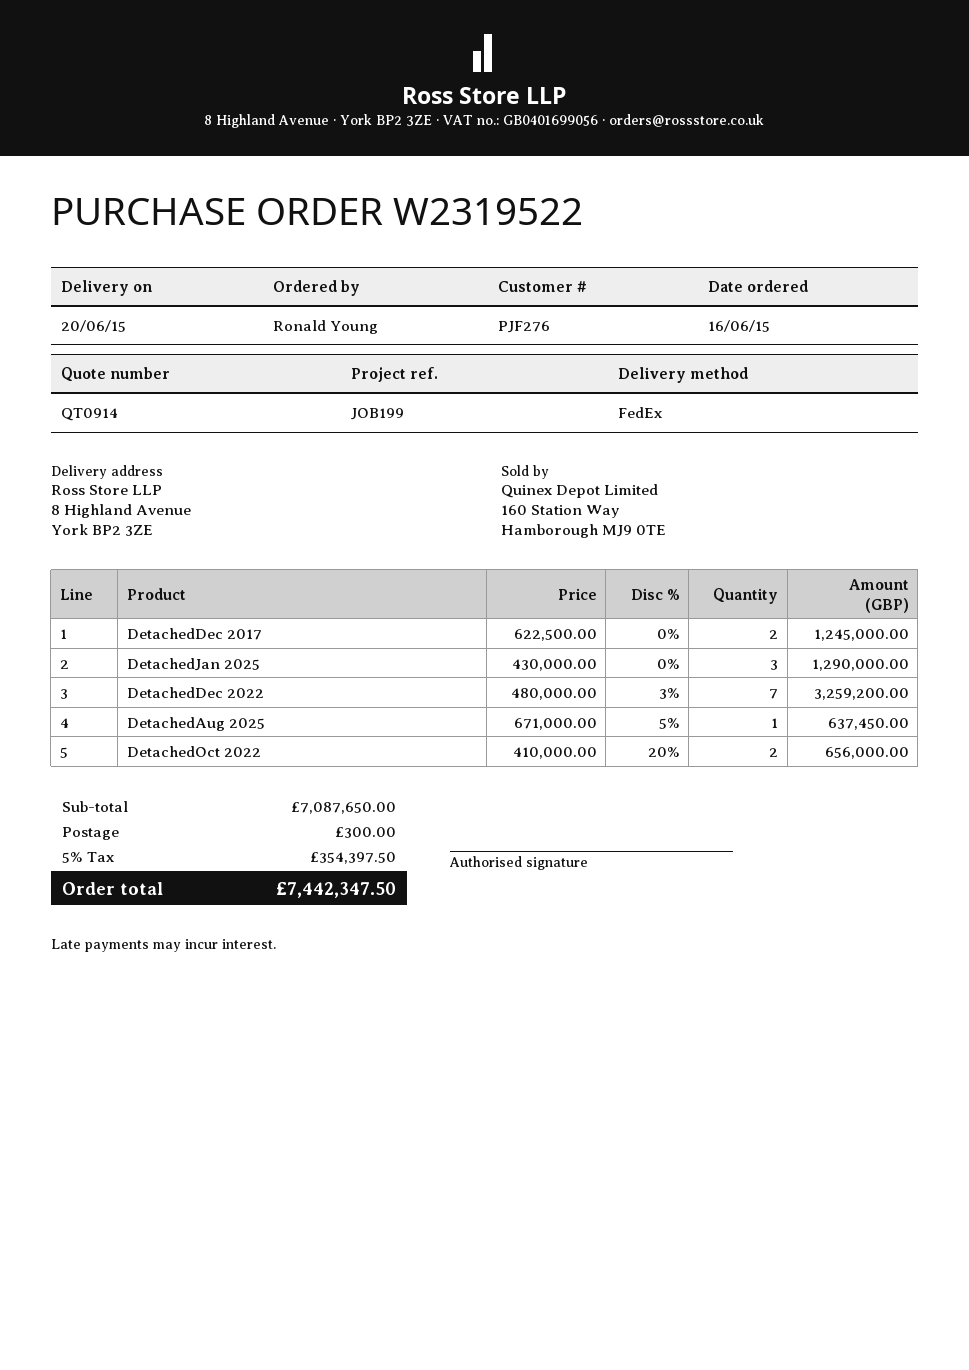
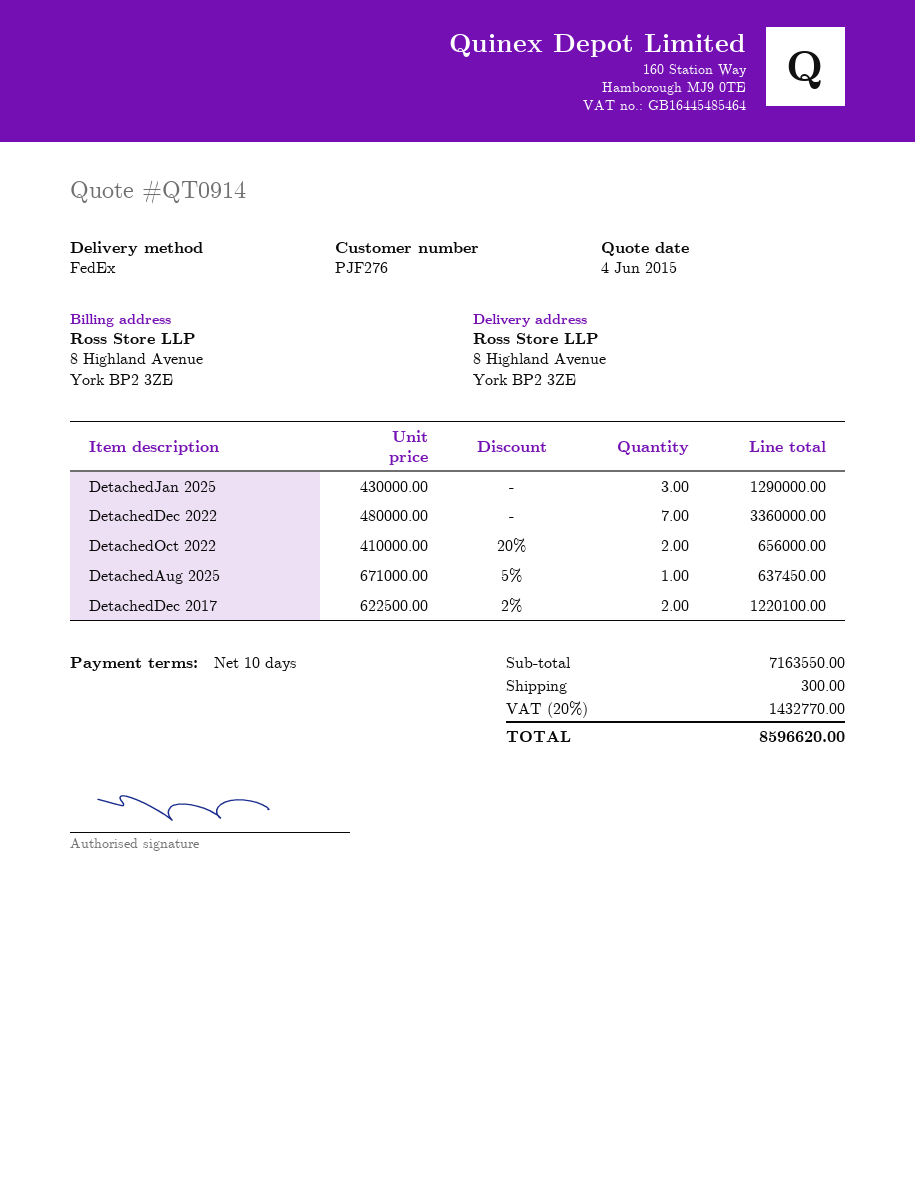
DetachedDec 2017: 2 x 622500.00 = 1245000.00 -> 2 x 622500.00 - 2% = 1220100.00
DetachedDec 2022: 7 x 480000.00 - 3% = 3259200.00 -> 7 x 480000.00 = 3360000.00
subtotal: 7087650.00 -> 7163550.00
tax: 5% = 354397.50 -> 20% = 1432770.00
total: 7442347.50 -> 8596620.00

